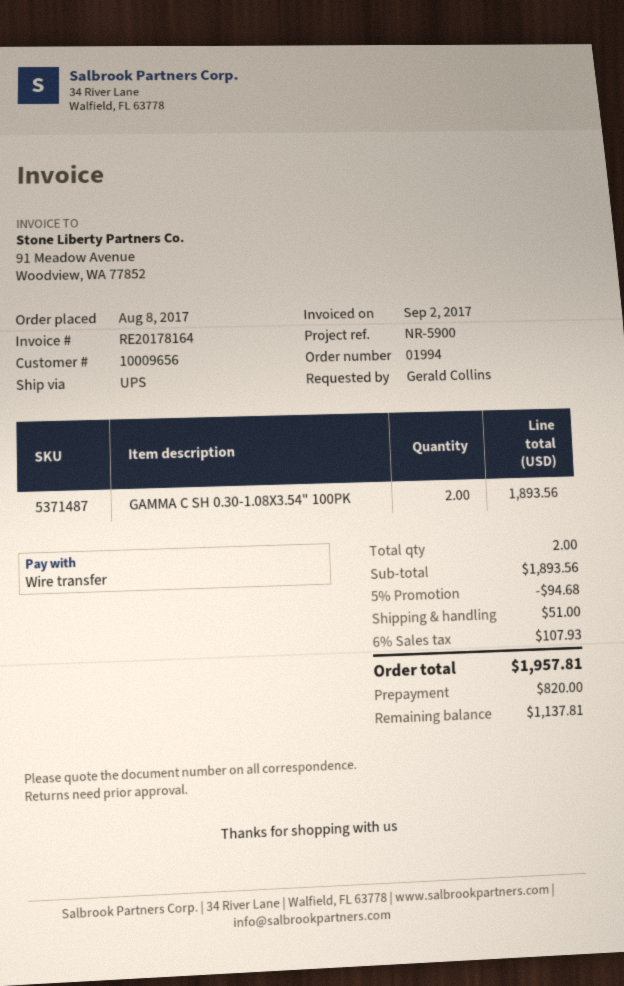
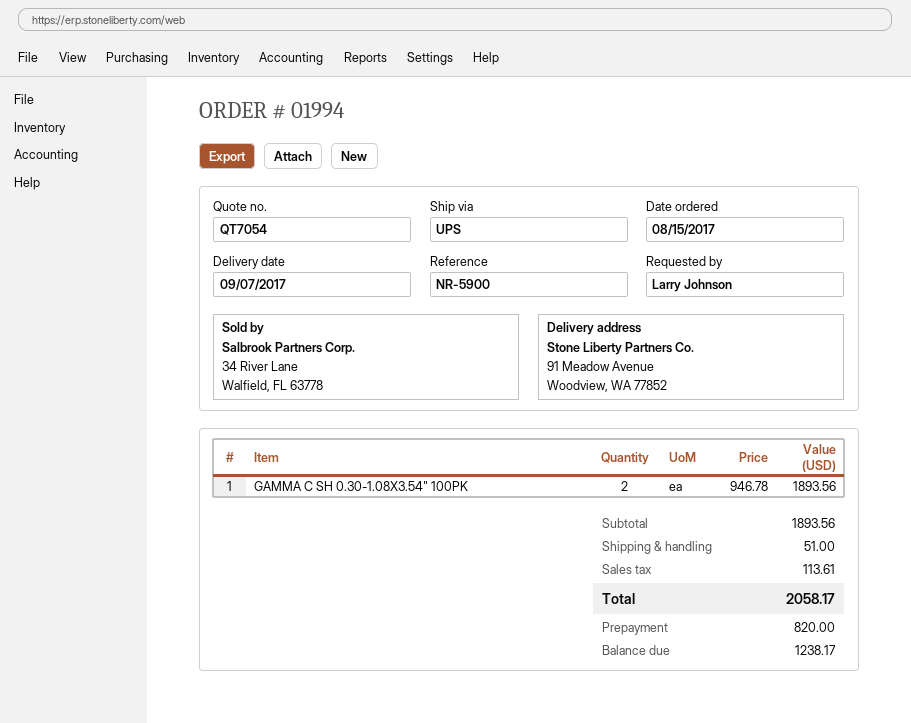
order date: 2017-08-08 -> 2017-08-15
ordered by: Gerald Collins -> Larry Johnson
discount: 5% = 94.68 -> none
tax: 107.93 -> 113.61
total: 1957.81 -> 2058.17
balance: 1137.81 -> 1238.17

